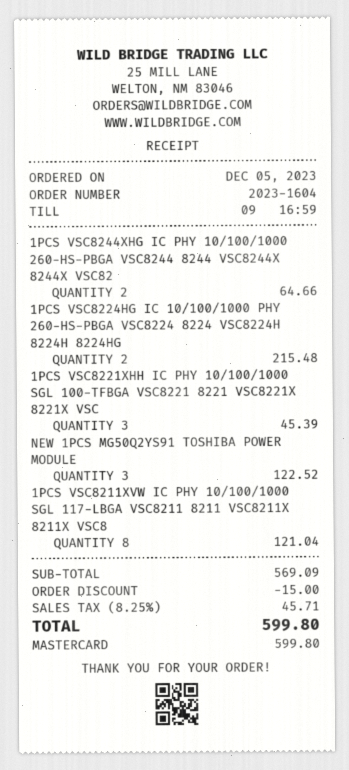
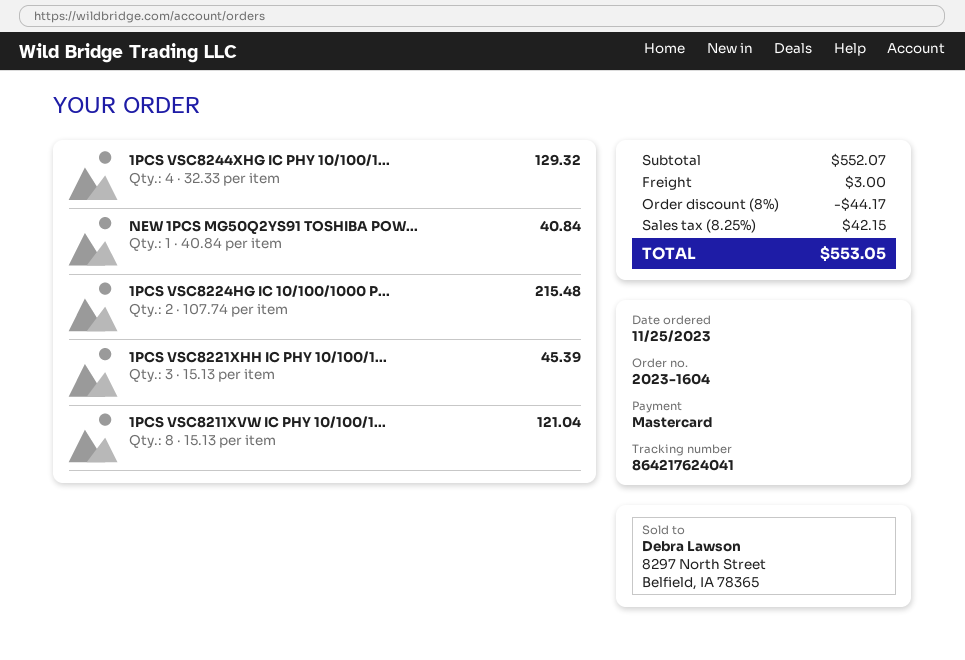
order date: 2023-12-05 -> 2023-11-25
1PCS VSC8244XHG IC PHY 10/100/1000 260-HS-PBGA VSC8244 8244 VSC8244X 8244X VSC82: 2 for 64.66 -> 4 for 129.32
NEW 1PCS MG50Q2YS91 TOSHIBA POWER MODULE: 3 for 122.52 -> 1 for 40.84
subtotal: 569.09 -> 552.07
discount: 15.00 -> 44.17
shipping: none -> 3.00
tax: 8.25% = 45.71 -> 8.25% = 42.15
total: 599.80 -> 553.05

